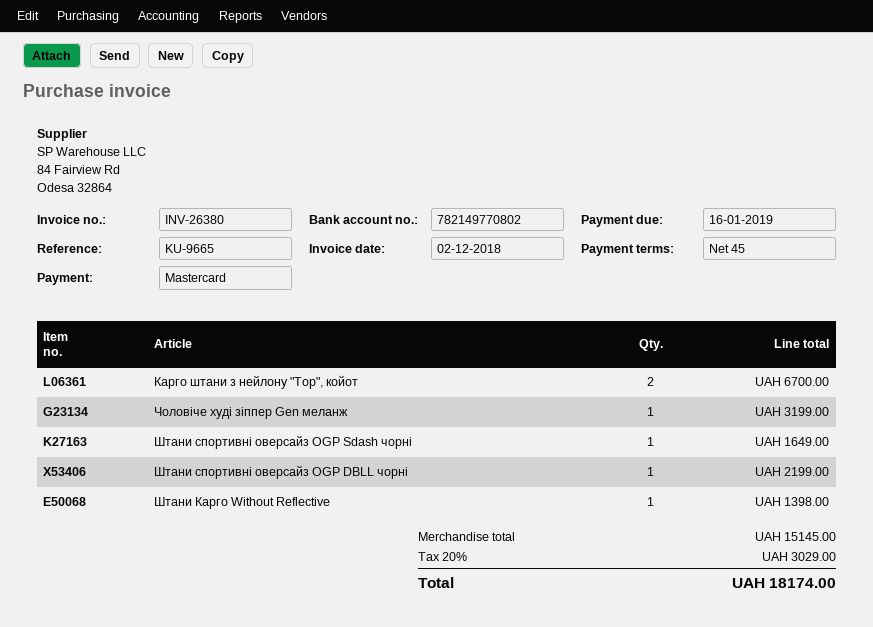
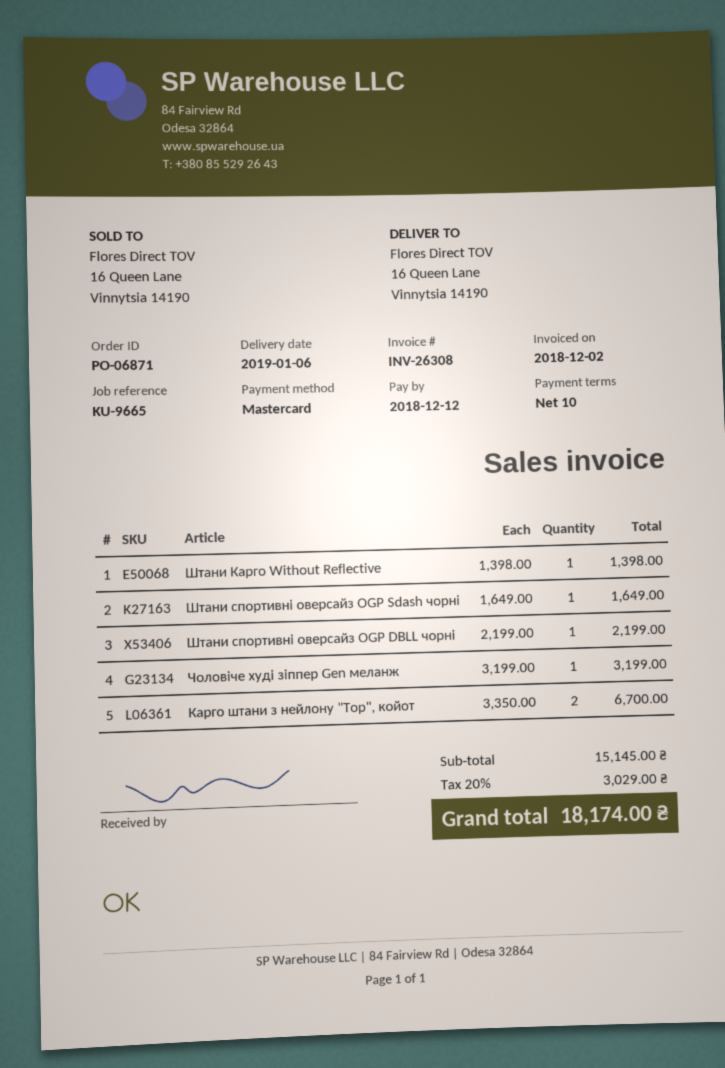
invoice number: INV-26380 -> INV-26308
payment terms: 45 days -> 10 days
due date: 2019-01-16 -> 2018-12-12

